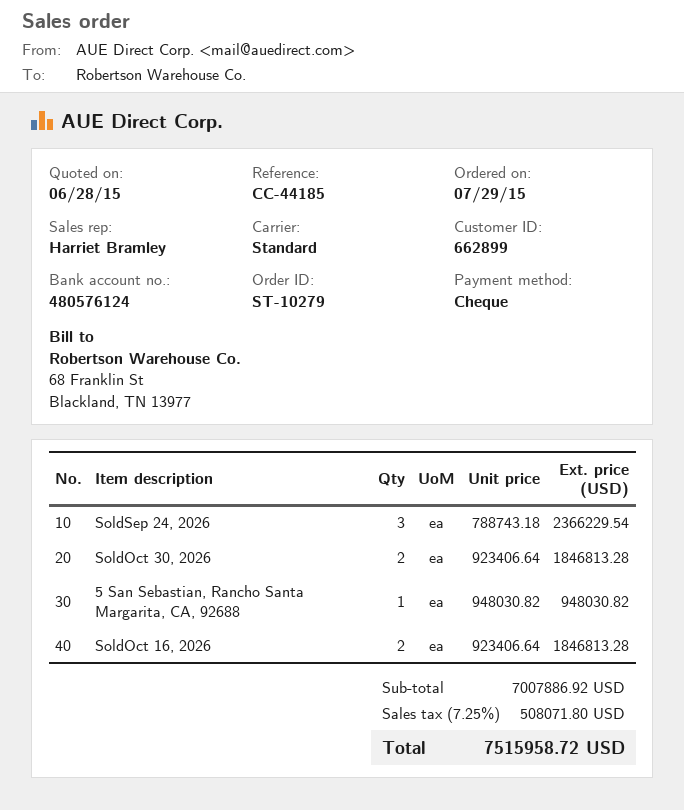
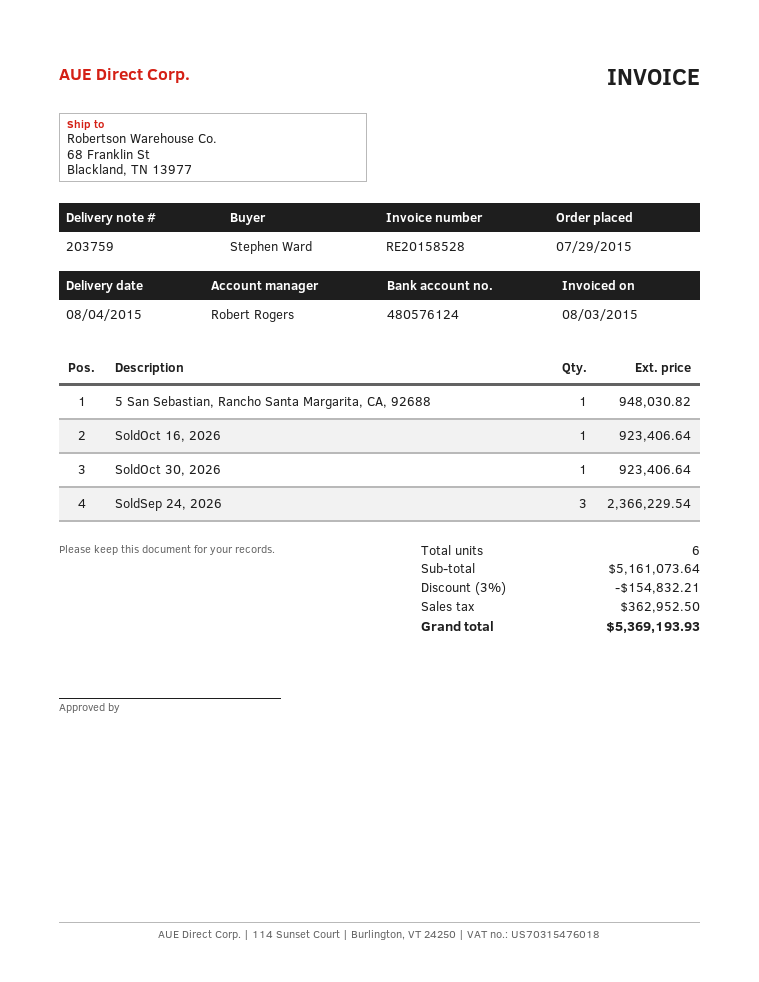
sales rep: Harriet Bramley -> Robert Rogers
SoldOct 30, 2026: 2 for 1846813.28 -> 1 for 923406.64
SoldOct 16, 2026: 2 for 1846813.28 -> 1 for 923406.64
subtotal: 7007886.92 -> 5161073.64
discount: none -> 3% = 154832.21
tax: 508071.80 -> 362952.50
total: 7515958.72 -> 5369193.93

